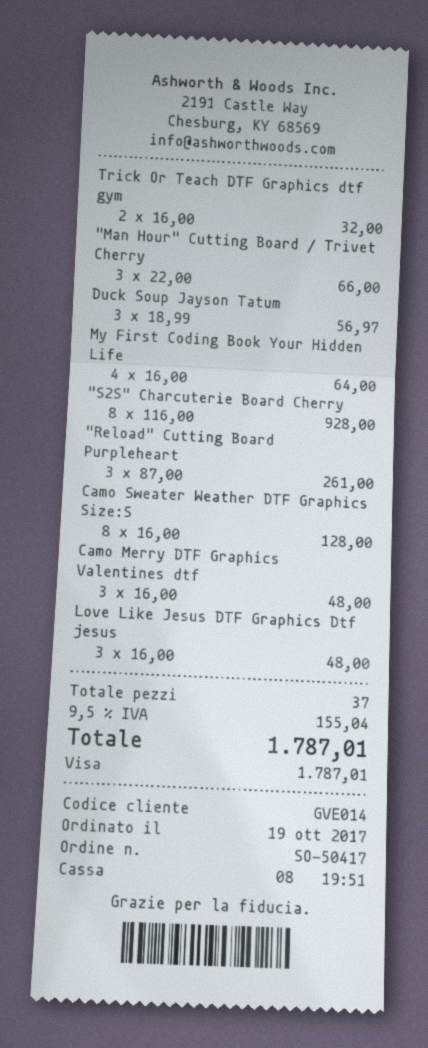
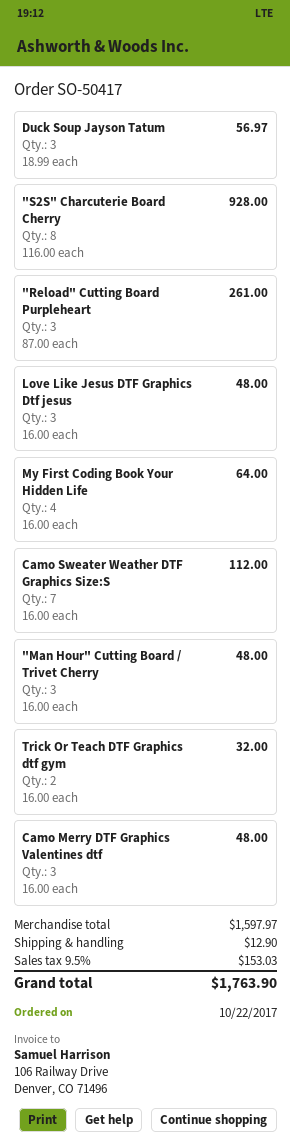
order date: 2017-10-19 -> 2017-10-22
"Man Hour" Cutting Board / Trivet Cherry: 3 x 22.00 = 66.00 -> 3 x 16.00 = 48.00
Camo Sweater Weather DTF Graphics Size:S: 8 x 16.00 = 128.00 -> 7 x 16.00 = 112.00
shipping: none -> 12.90
tax: 9.5% = 155.04 -> 9.5% = 153.03
total: 1787.01 -> 1763.90

